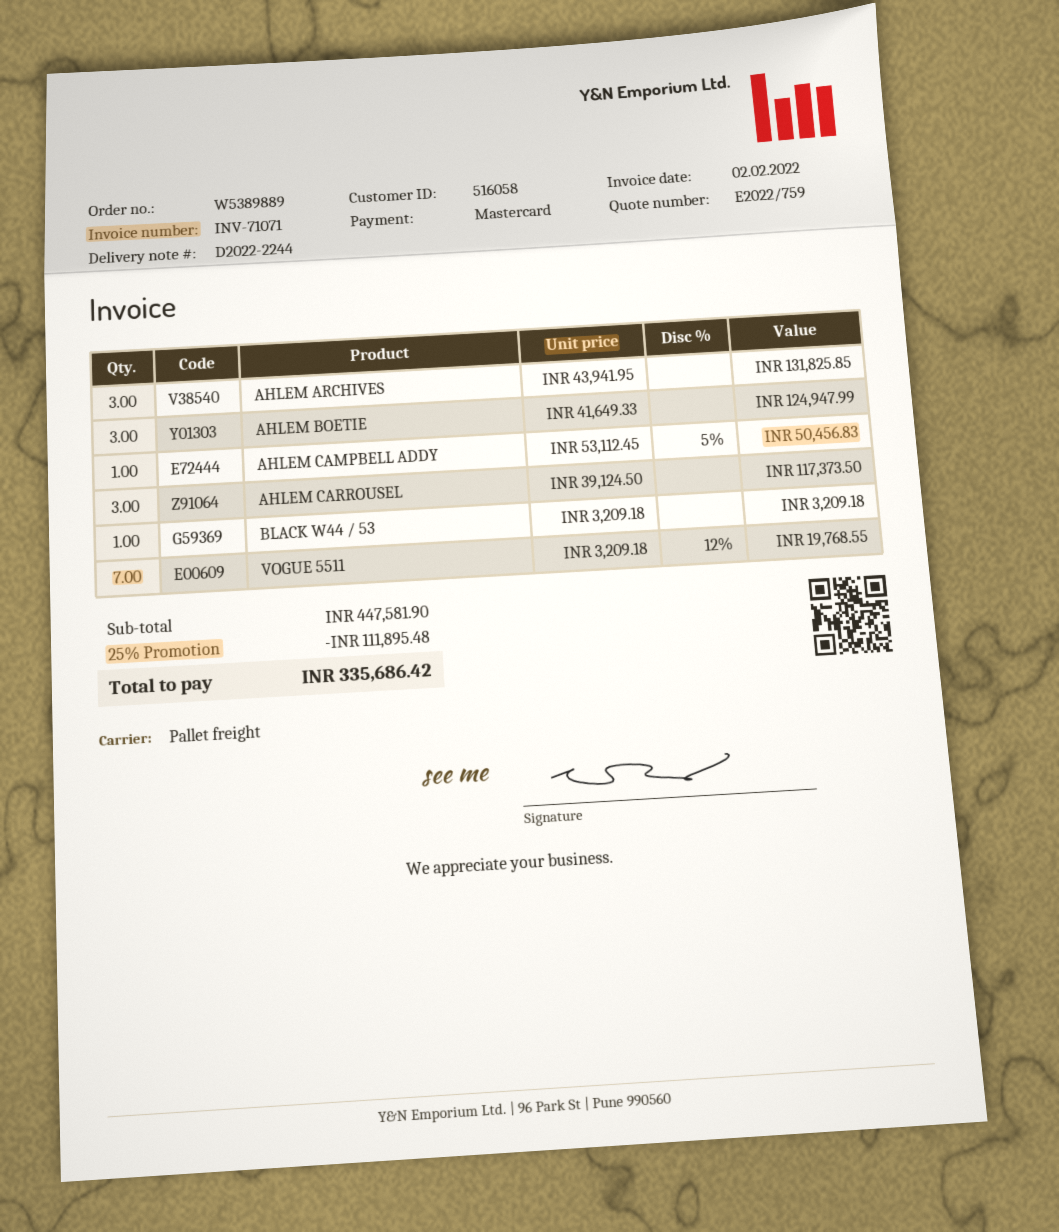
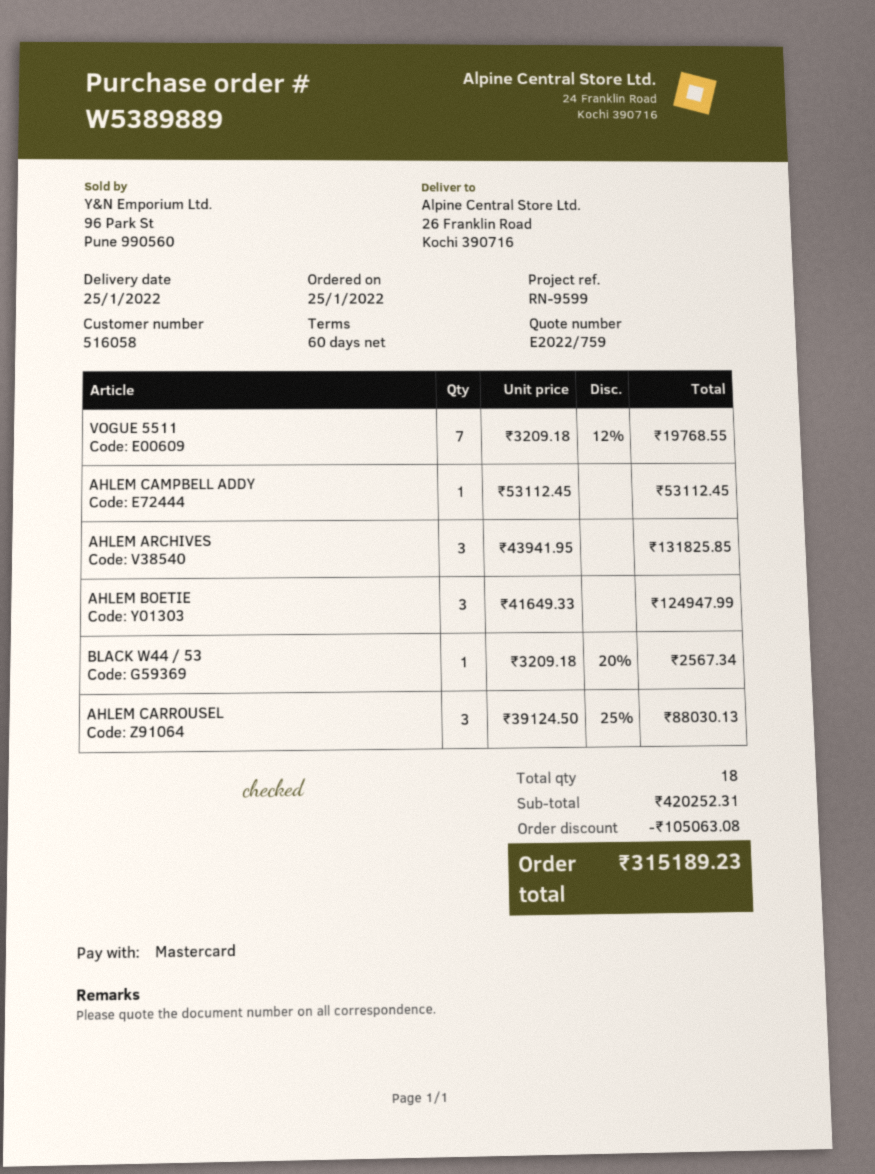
AHLEM CAMPBELL ADDY: 1 x 53112.45 - 5% = 50456.83 -> 1 x 53112.45 = 53112.45
AHLEM CARROUSEL: 3 x 39124.50 = 117373.50 -> 3 x 39124.50 - 25% = 88030.13
BLACK W44 / 53: 1 x 3209.18 = 3209.18 -> 1 x 3209.18 - 20% = 2567.34
subtotal: 447581.90 -> 420252.31
discount: 111895.48 -> 105063.08
total: 335686.42 -> 315189.23

